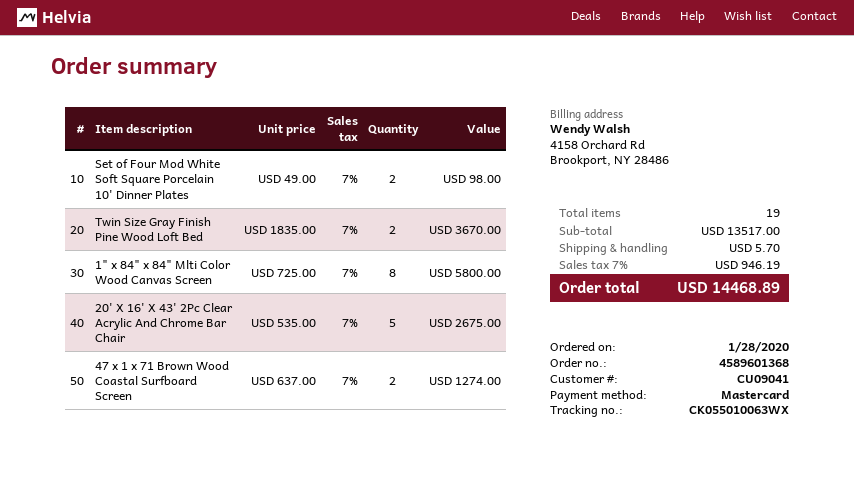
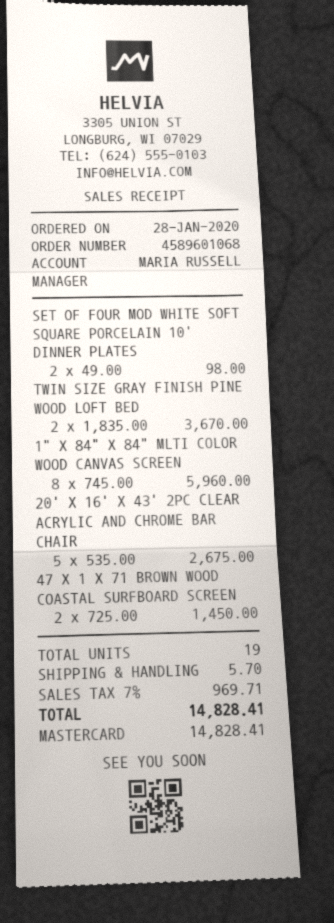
order number: 4589601368 -> 4589601068
1" x 84" x 84" Mlti Color Wood Canvas Screen: 8 x 725.00 = 5800.00 -> 8 x 745.00 = 5960.00
47 x 1 x 71 Brown Wood Coastal Surfboard Screen: 2 x 637.00 = 1274.00 -> 2 x 725.00 = 1450.00
tax: 7% = 946.19 -> 7% = 969.71
total: 14468.89 -> 14828.41

